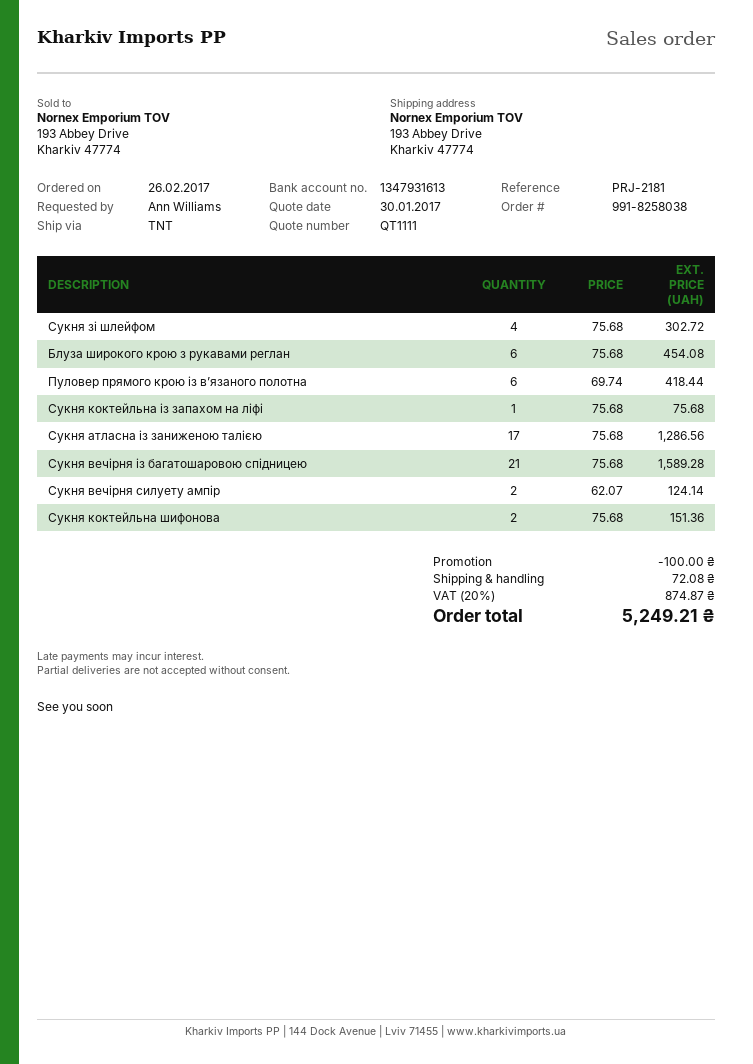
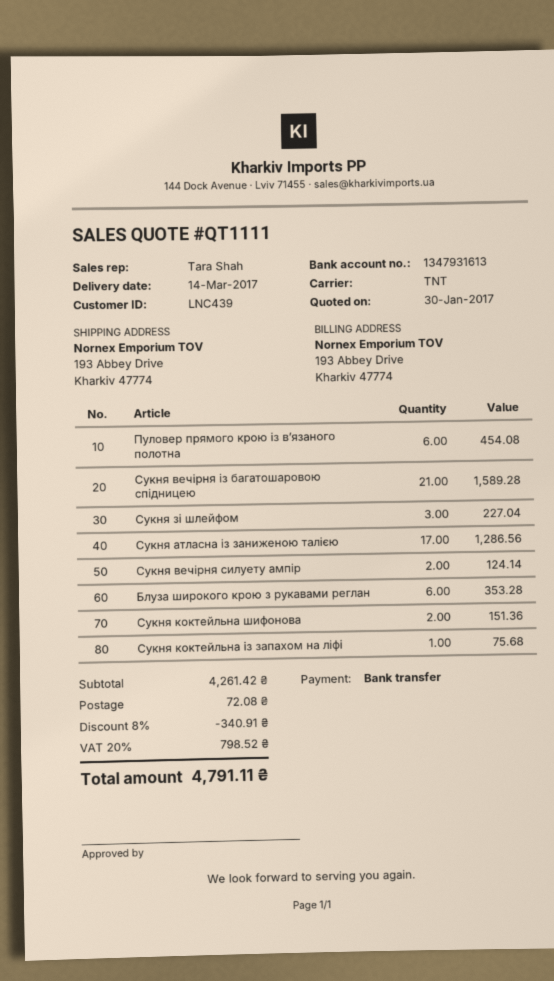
Сукня зі шлейфом: 4 for 302.72 -> 3 for 227.04
Блуза широкого крою з рукавами реглан: 6 for 454.08 -> 6 for 353.28
Пуловер прямого крою із в’язаного полотна: 6 for 418.44 -> 6 for 454.08
discount: 100.00 -> 340.91
tax: 20% = 874.87 -> 20% = 798.52
total: 5249.21 -> 4791.11

